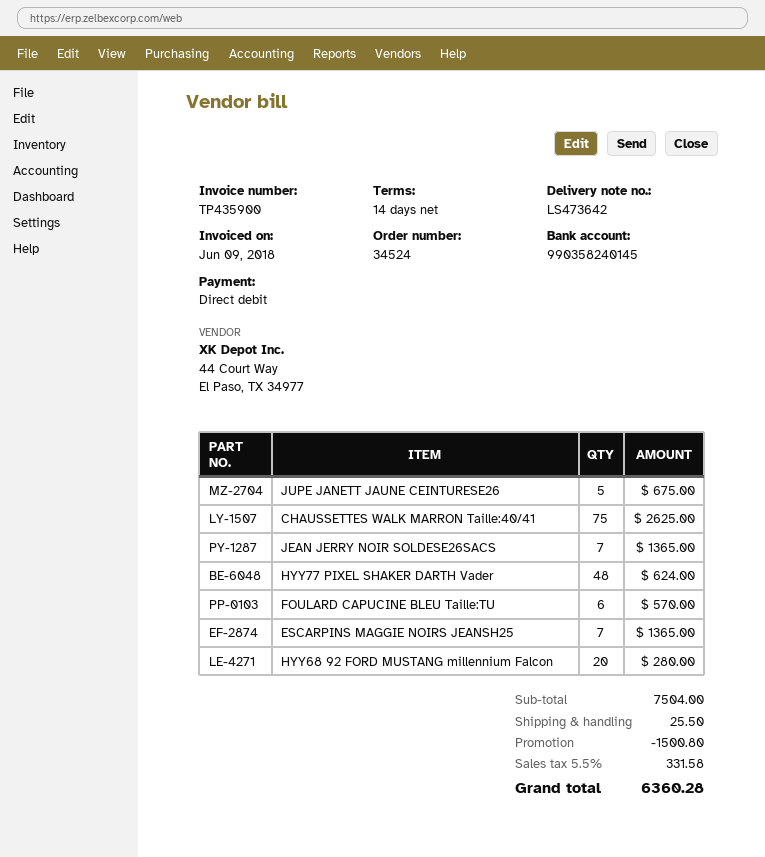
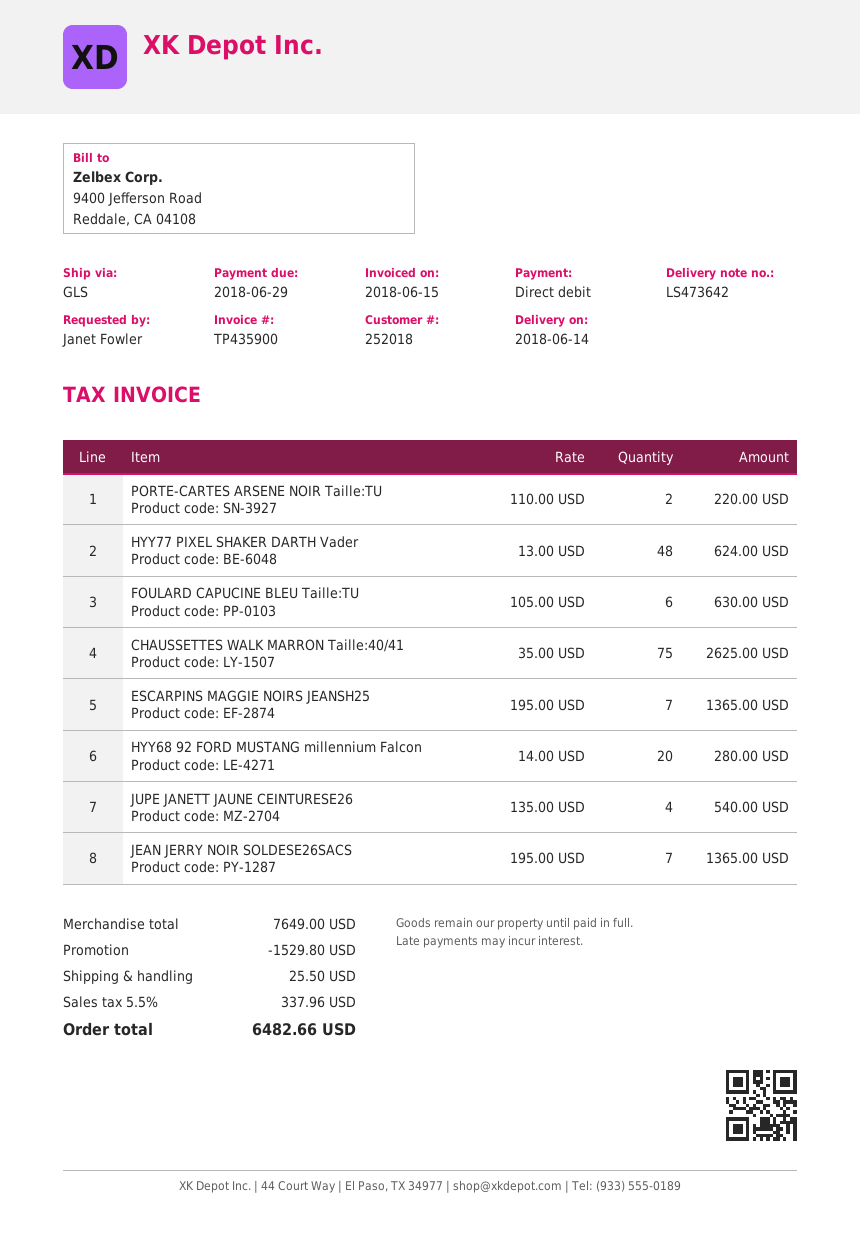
invoice date: 2018-06-09 -> 2018-06-15
JUPE JANETT JAUNE CEINTURESE26: 5 for 675.00 -> 4 for 540.00
FOULARD CAPUCINE BLEU Taille:TU: 6 for 570.00 -> 6 for 630.00
PORTE-CARTES ARSENE NOIR Taille:TU: none -> 2 for 220.00
subtotal: 7504.00 -> 7649.00
discount: 1500.80 -> 1529.80
tax: 5.5% = 331.58 -> 5.5% = 337.96
total: 6360.28 -> 6482.66

